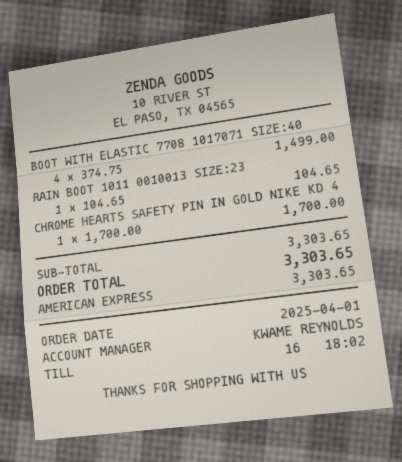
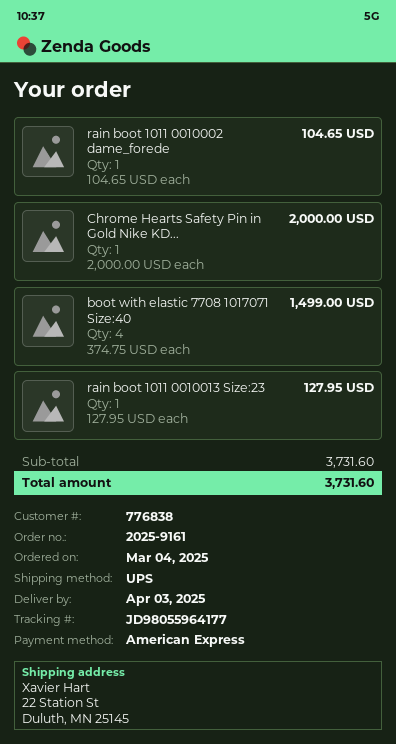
order date: 2025-04-01 -> 2025-03-04
RAIN BOOT 1011 0010013 SIZE:23: 1 x 104.65 = 104.65 -> 1 x 127.95 = 127.95
CHROME HEARTS SAFETY PIN IN GOLD NIKE KD 4: 1 x 1700.00 = 1700.00 -> 1 x 2000.00 = 2000.00
rain boot 1011 0010002 dame_forede: none -> 1 x 104.65 = 104.65
subtotal: 3303.65 -> 3731.60
total: 3303.65 -> 3731.60

